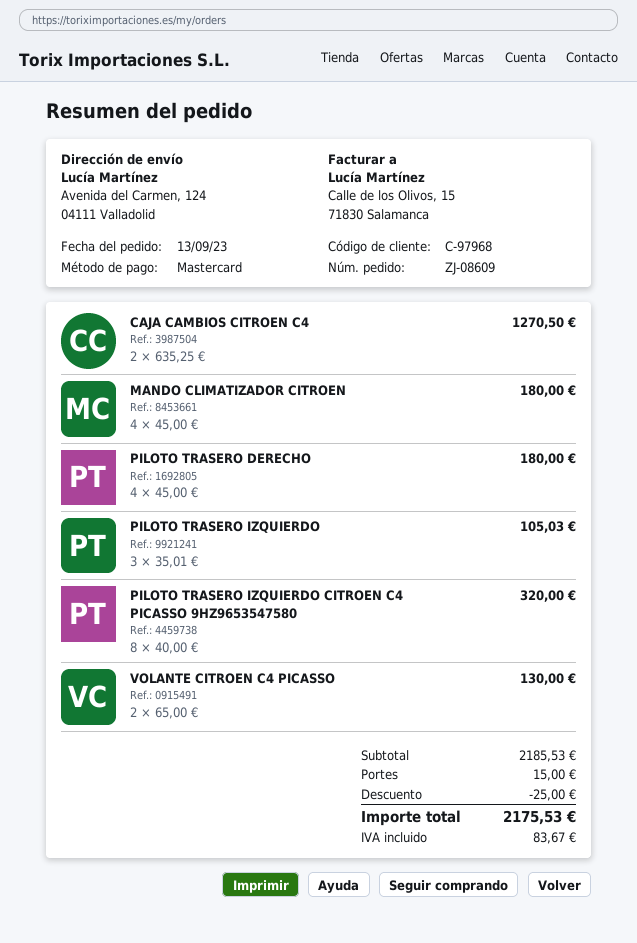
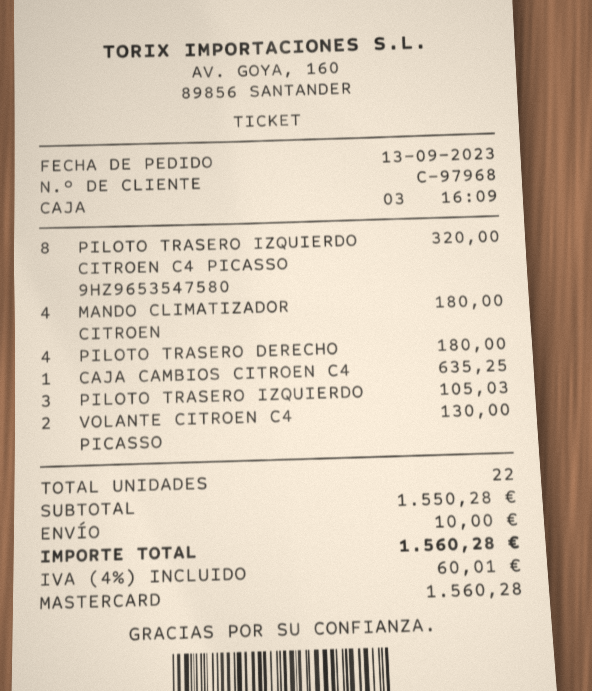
CAJA CAMBIOS CITROEN C4: 2 for 1270.50 -> 1 for 635.25
subtotal: 2185.53 -> 1550.28
discount: 25.00 -> none
shipping: 15.00 -> 10.00
tax: 83.67 -> 60.01
total: 2175.53 -> 1560.28

